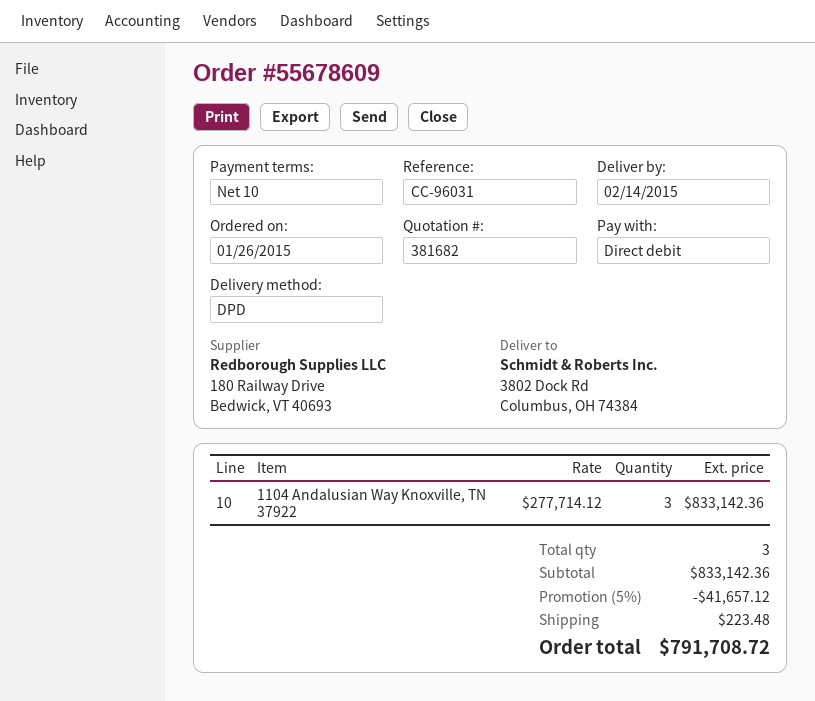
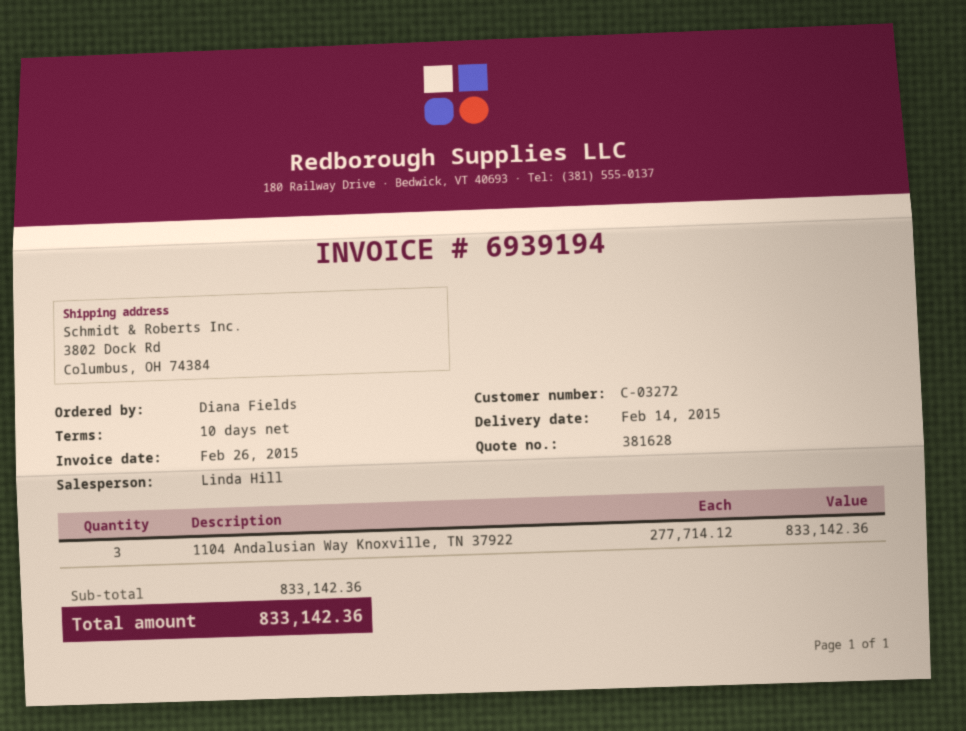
quote number: 381682 -> 381628
discount: 5% = 41657.12 -> none
shipping: 223.48 -> none
total: 791708.72 -> 833142.36

